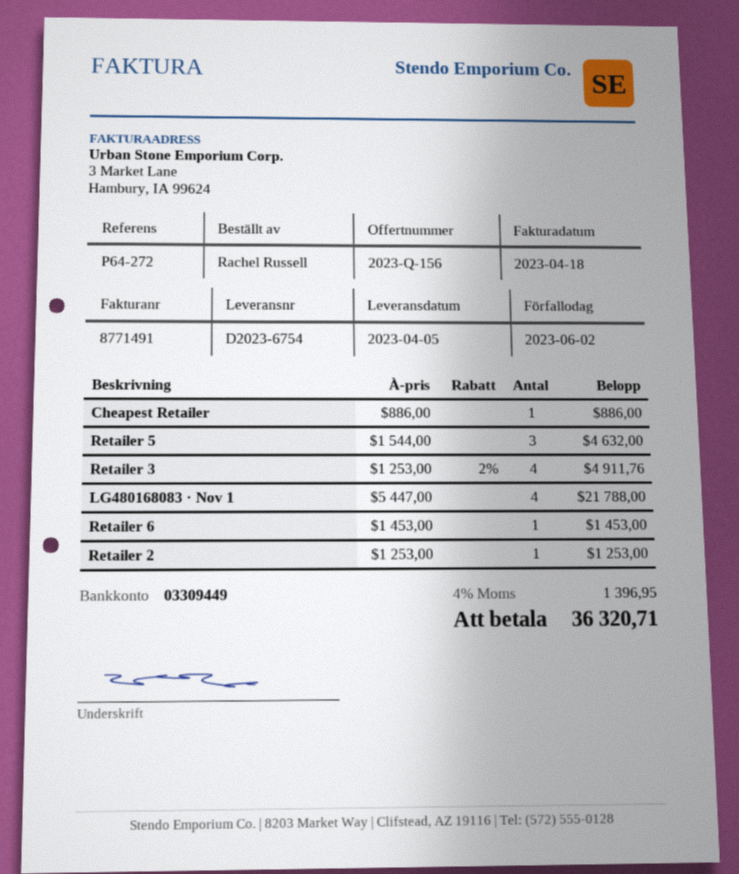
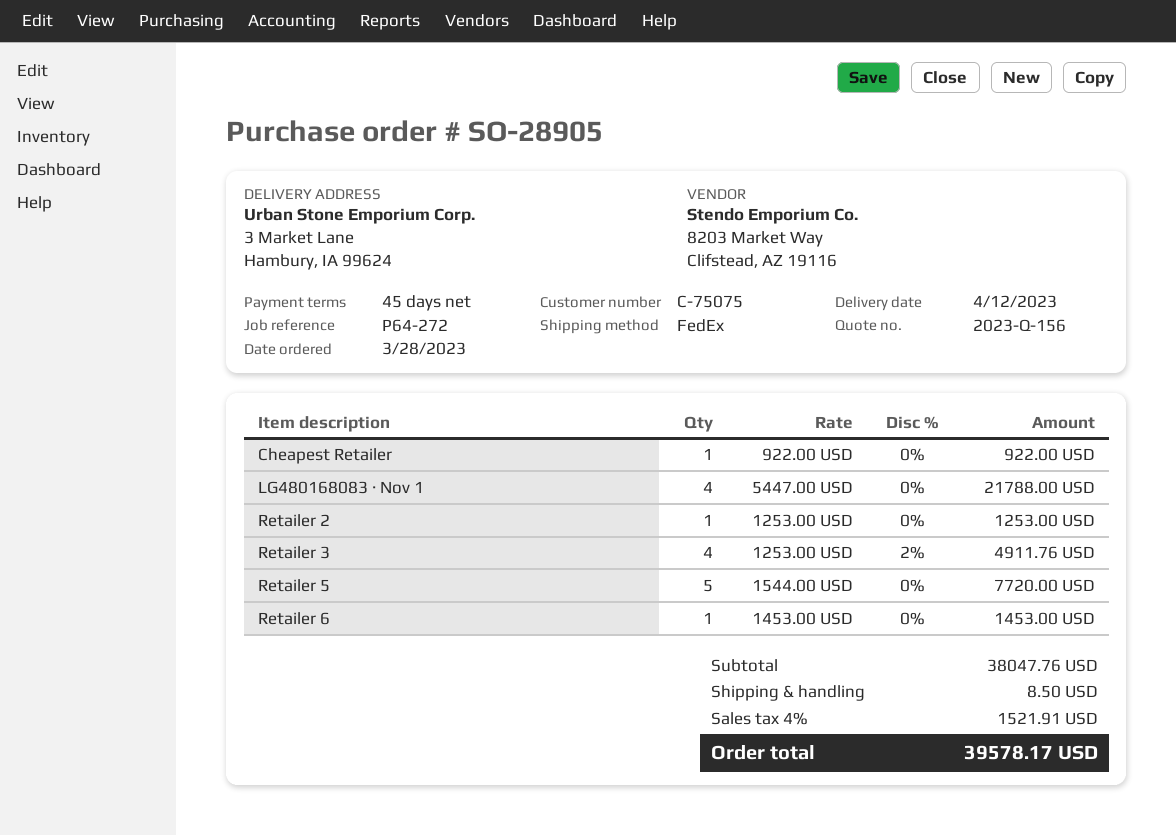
delivery date: 2023-04-05 -> 2023-04-12
Cheapest Retailer: 1 x 886.00 = 886.00 -> 1 x 922.00 = 922.00
Retailer 5: 3 x 1544.00 = 4632.00 -> 5 x 1544.00 = 7720.00
shipping: none -> 8.50
tax: 4% = 1396.95 -> 4% = 1521.91
total: 36320.71 -> 39578.17

